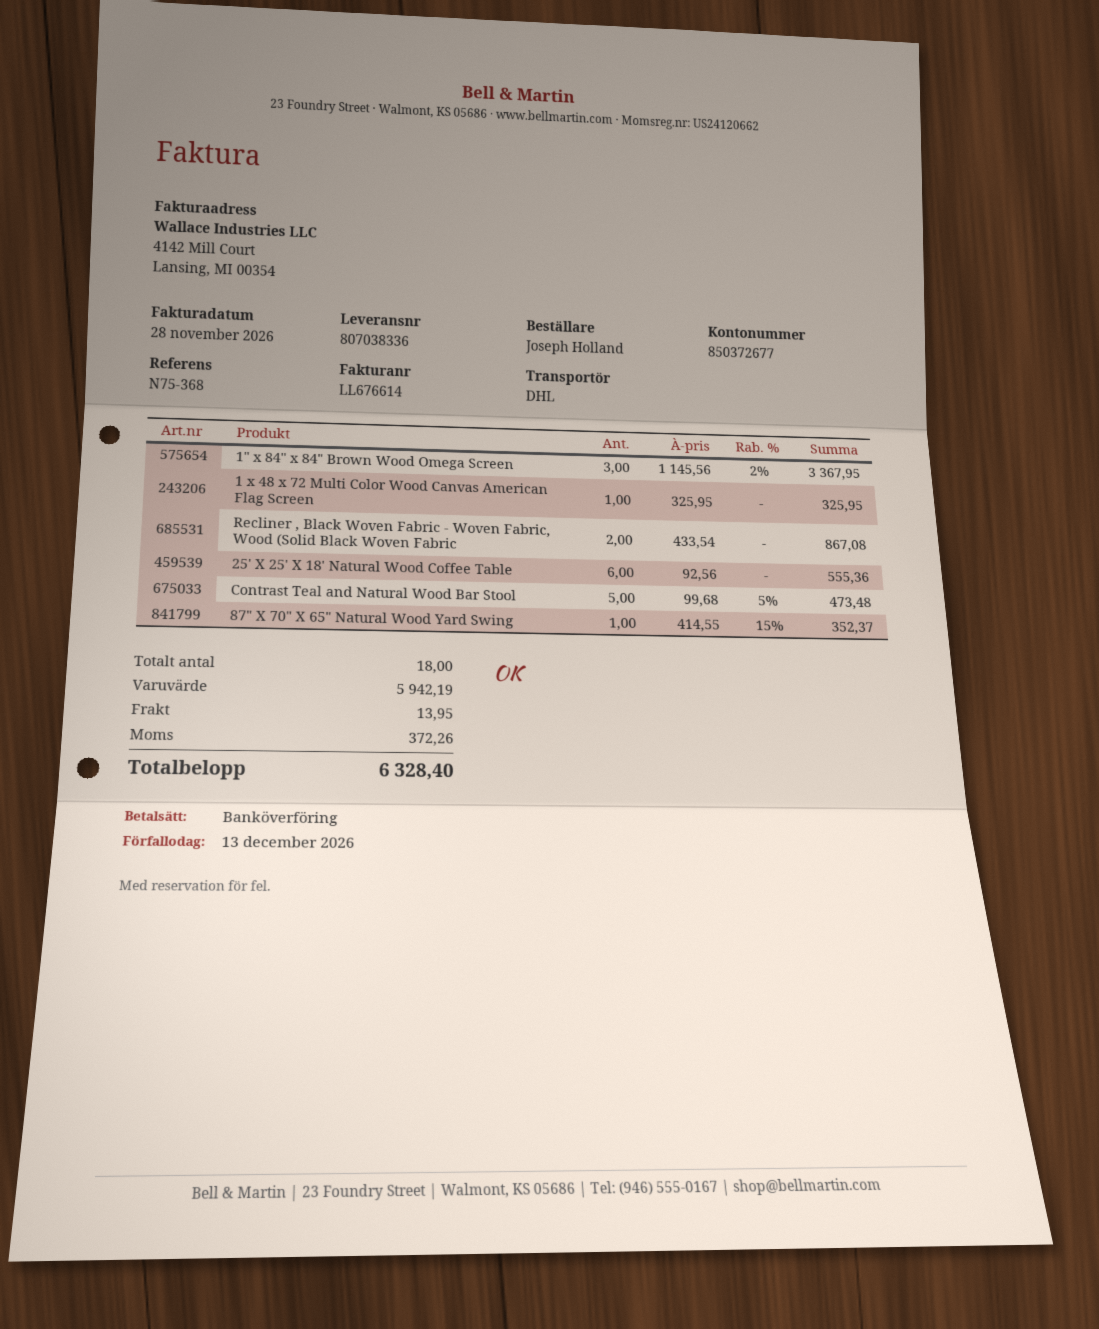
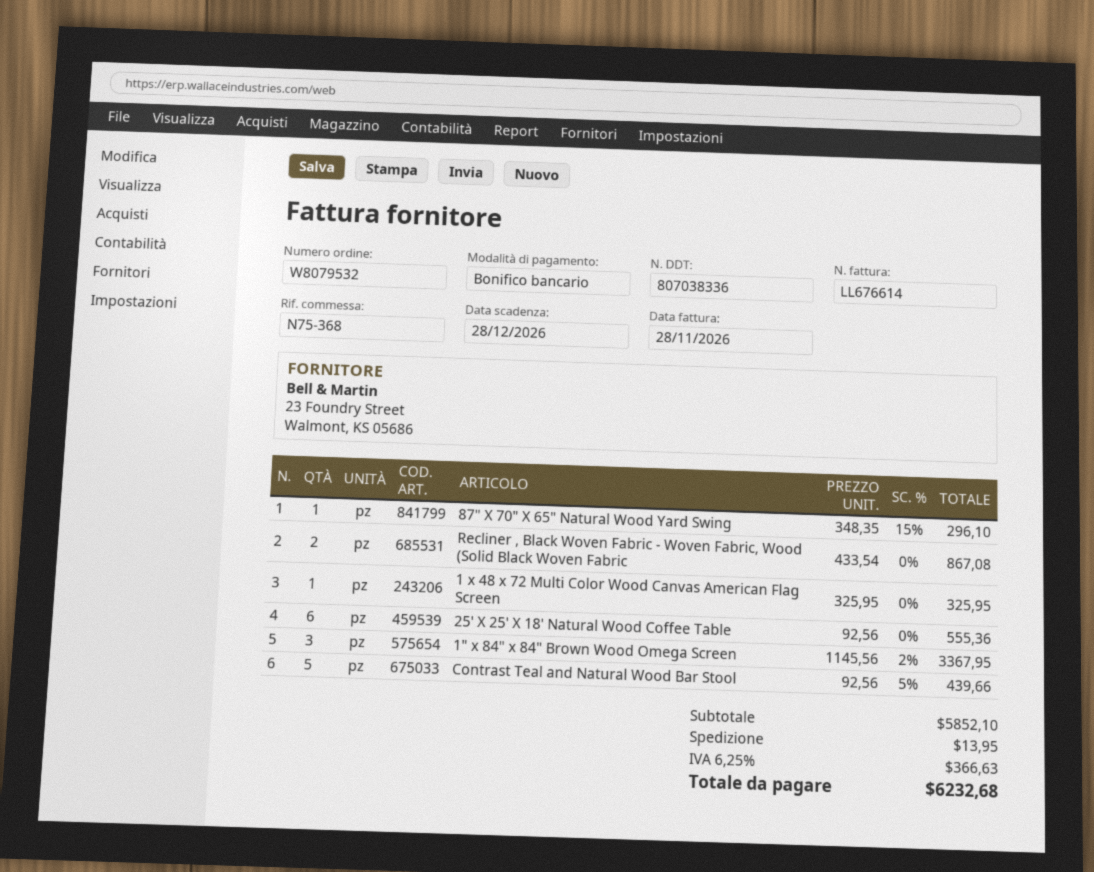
due date: 2026-12-13 -> 2026-12-28
Contrast Teal and Natural Wood Bar Stool: 5 x 99.68 - 5% = 473.48 -> 5 x 92.56 - 5% = 439.66
87" X 70" X 65" Natural Wood Yard Swing: 1 x 414.55 - 15% = 352.37 -> 1 x 348.35 - 15% = 296.10
subtotal: 5942.19 -> 5852.10
tax: 372.26 -> 366.63
total: 6328.40 -> 6232.68

